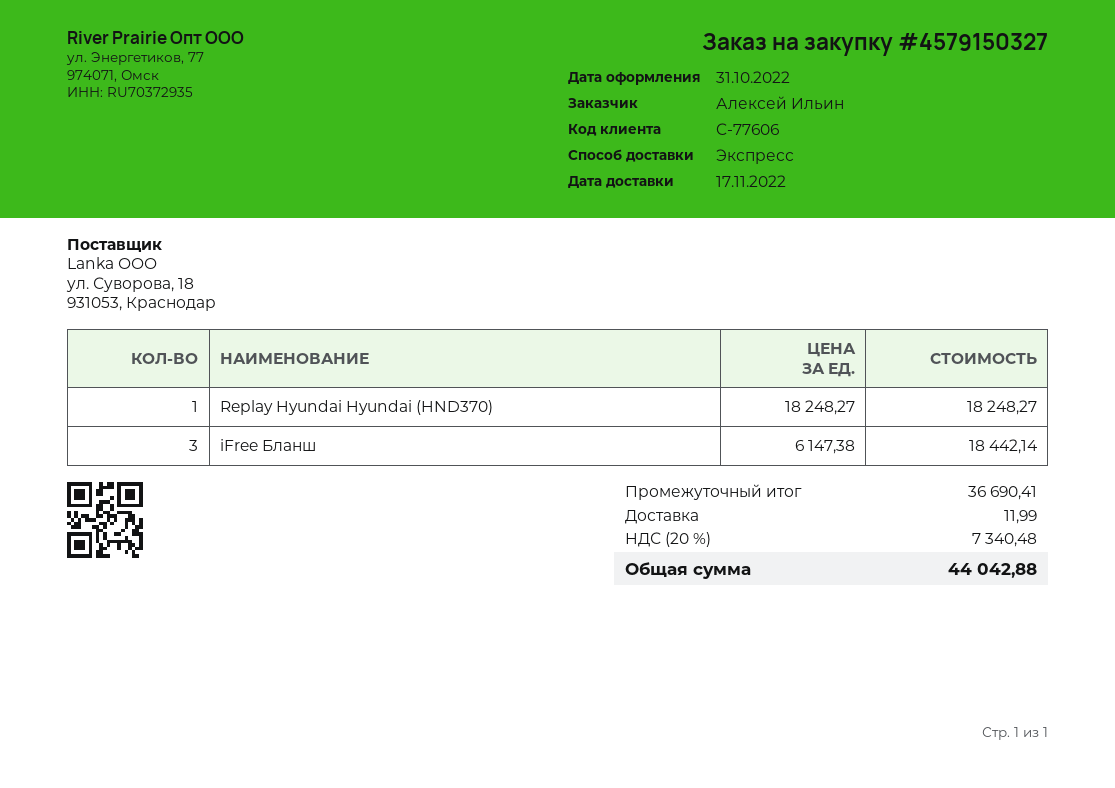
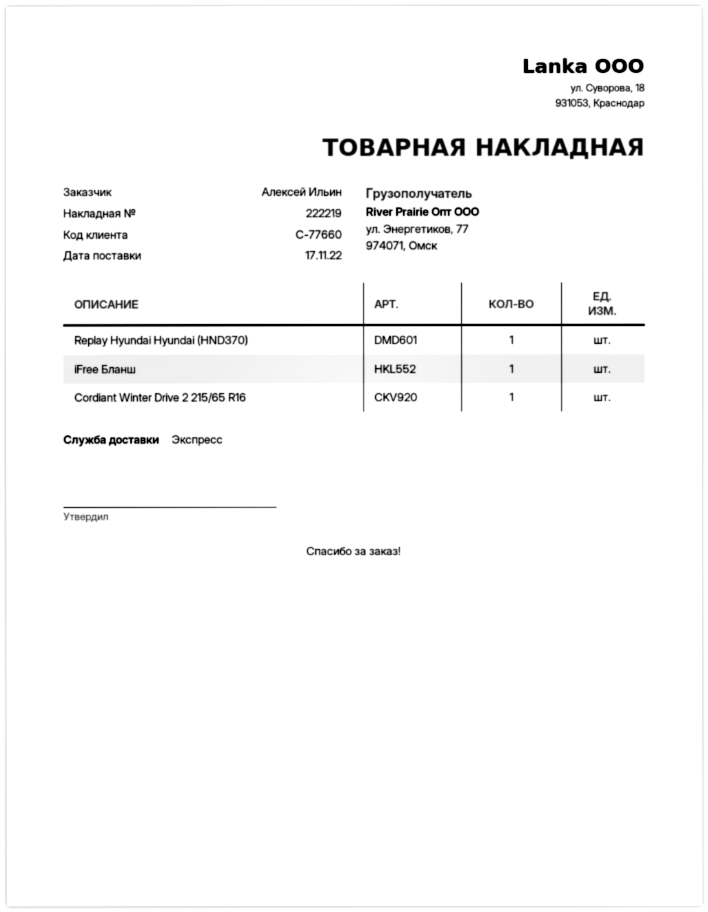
customer number: C-77606 -> C-77660
iFree Бланш: 3 -> 1
Cordiant Winter Drive 2 215/65 R16: none -> 1

